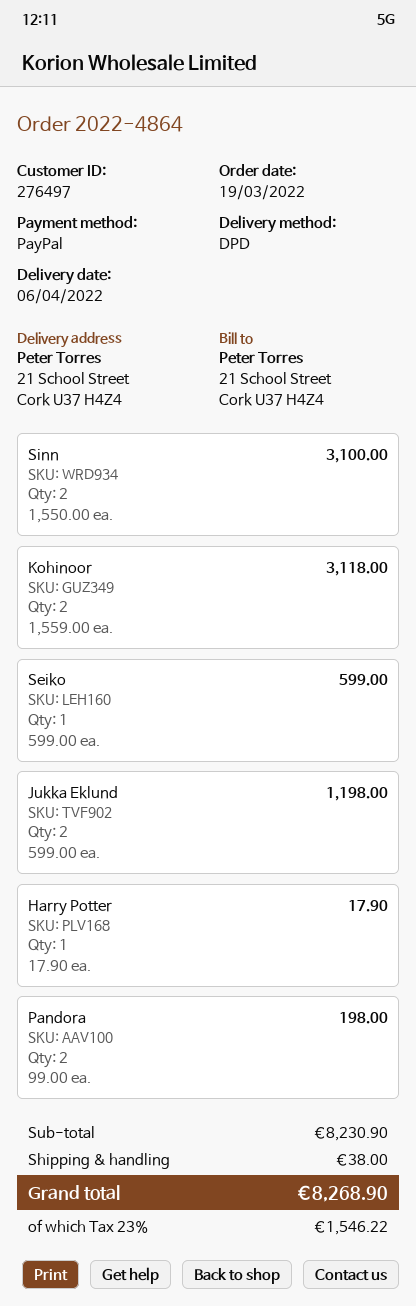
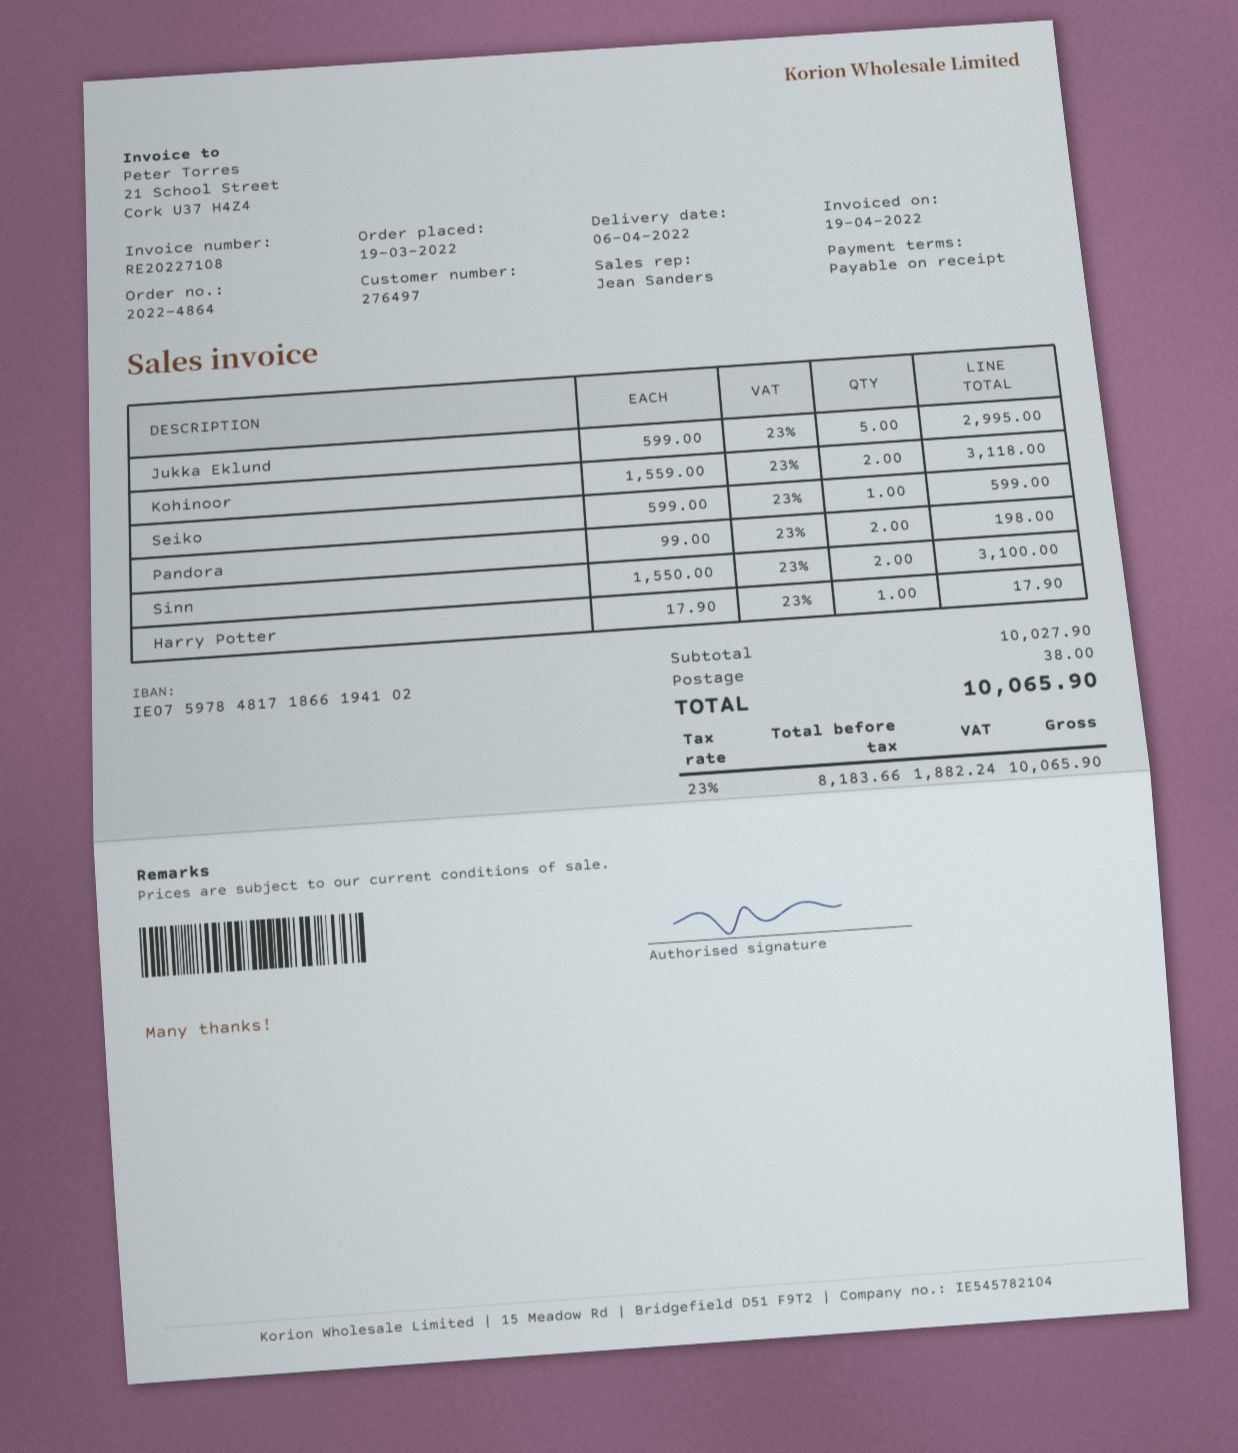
Jukka Eklund: 2 x 599.00 = 1198.00 -> 5 x 599.00 = 2995.00
subtotal: 8230.90 -> 10027.90
tax: 23% = 1546.22 -> 23% = 1882.24
total: 8268.90 -> 10065.90

